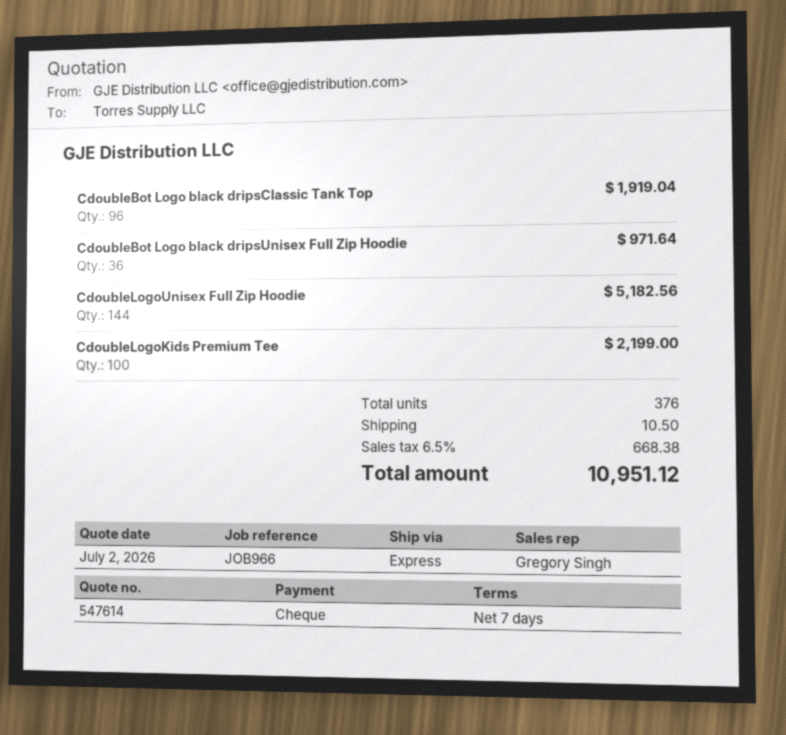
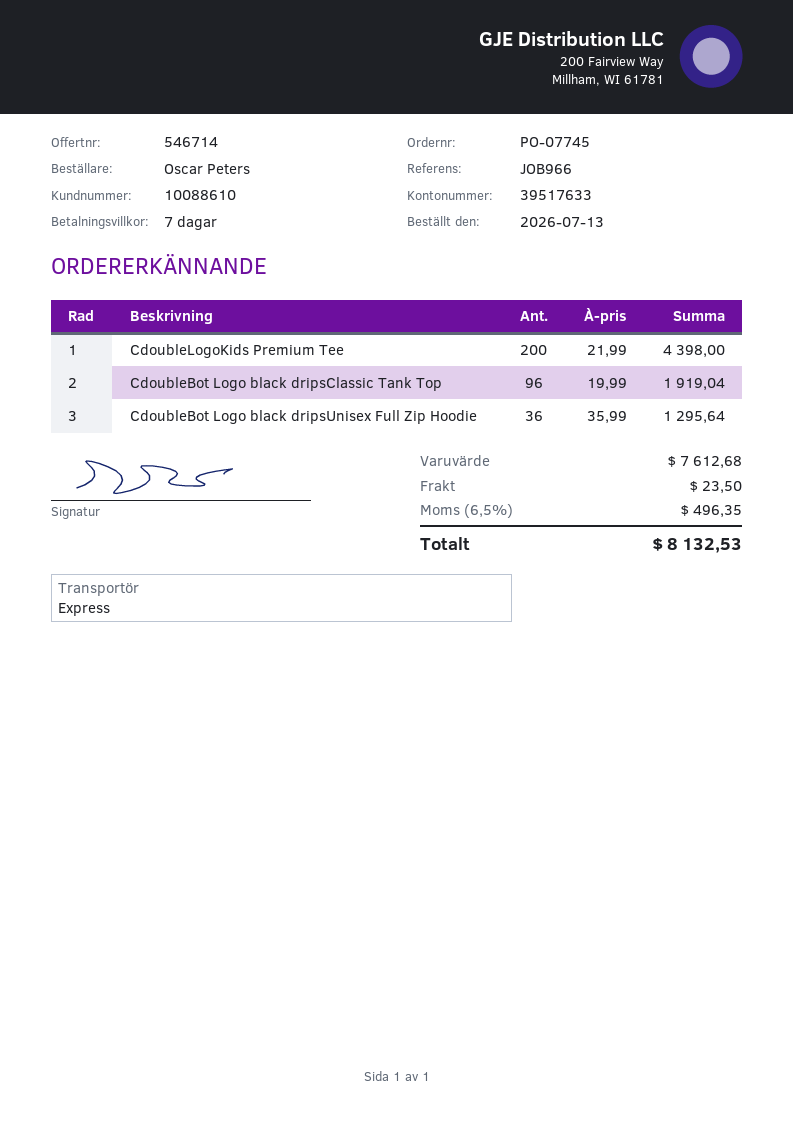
quote number: 547614 -> 546714
CdoubleBot Logo black dripsUnisex Full Zip Hoodie: 36 for 971.64 -> 36 for 1295.64
CdoubleLogoUnisex Full Zip Hoodie: 144 for 5182.56 -> none
CdoubleLogoKids Premium Tee: 100 for 2199.00 -> 200 for 4398.00
shipping: 10.50 -> 23.50
tax: 6.5% = 668.38 -> 6.5% = 496.35
total: 10951.12 -> 8132.53

